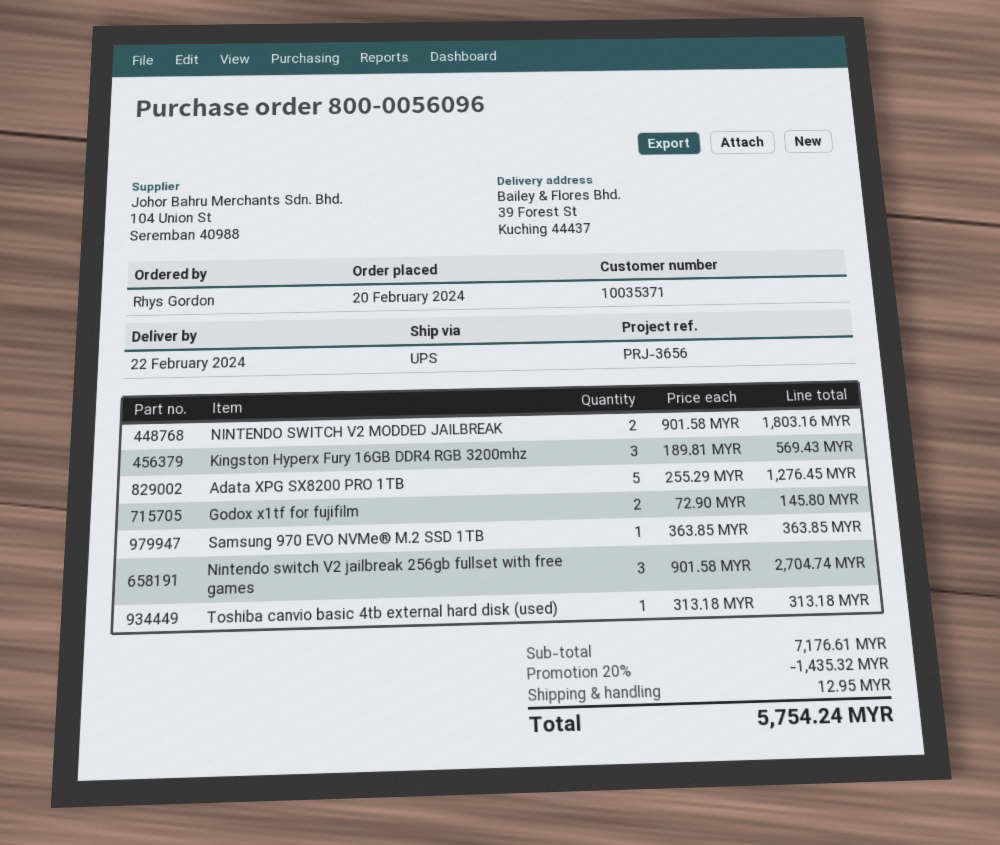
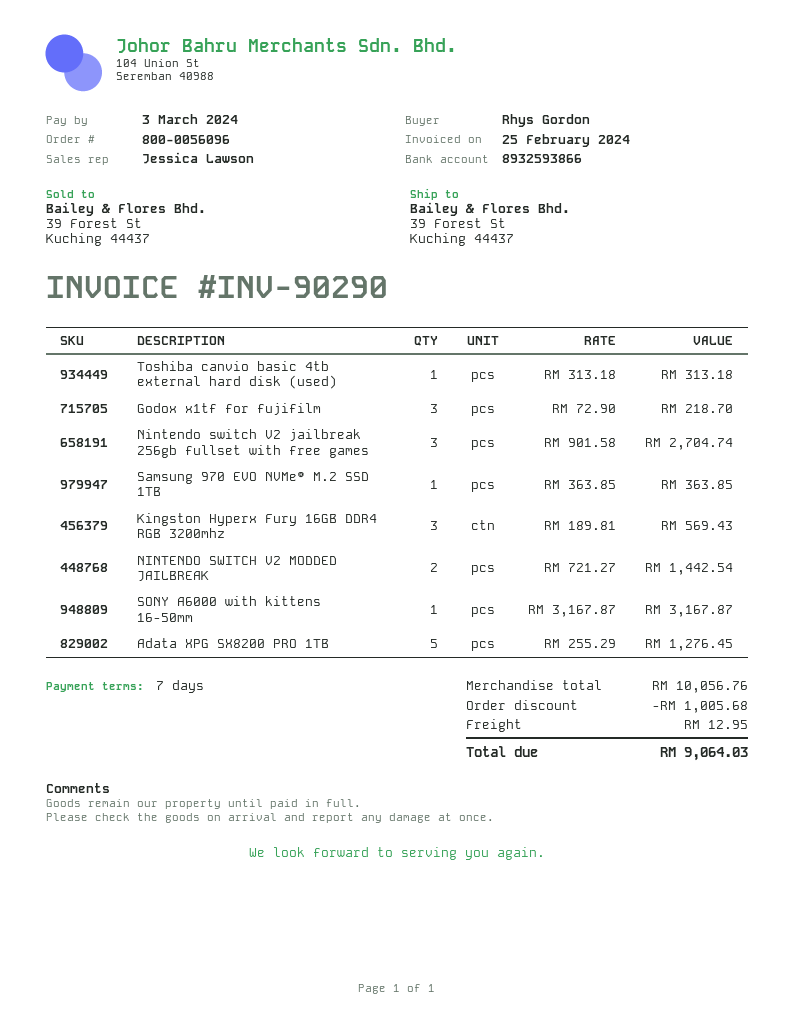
NINTENDO SWITCH V2 MODDED JAILBREAK: 2 x 901.58 = 1803.16 -> 2 x 721.27 = 1442.54
Godox x1tf for fujifilm: 2 x 72.90 = 145.80 -> 3 x 72.90 = 218.70
SONY A6000 with kittens 16-50mm: none -> 1 x 3167.87 = 3167.87
subtotal: 7176.61 -> 10056.76
discount: 1435.32 -> 1005.68
total: 5754.24 -> 9064.03

